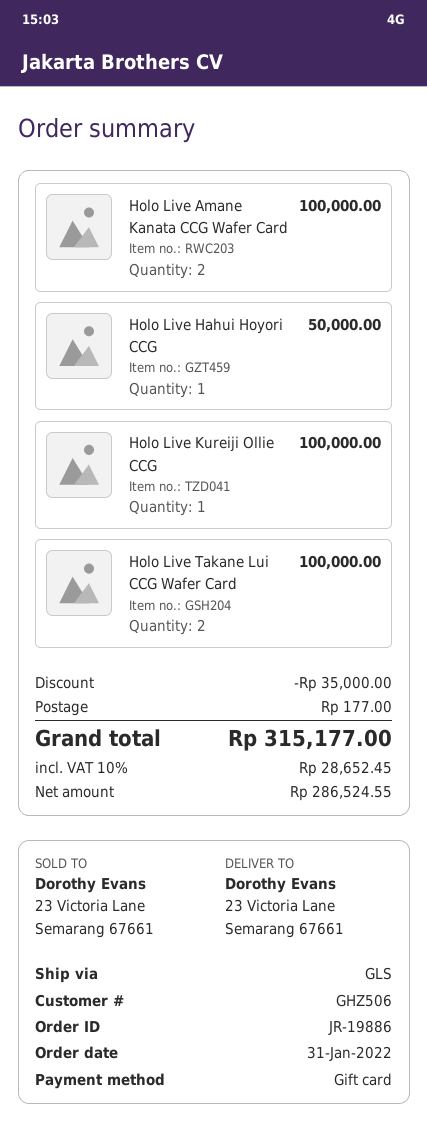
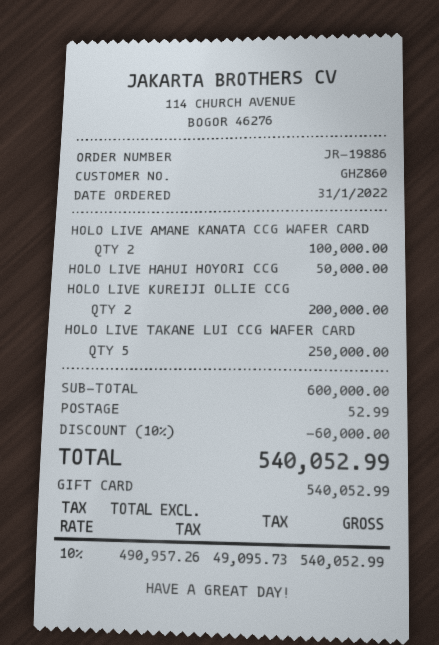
customer number: GHZ506 -> GHZ860
Holo Live Kureiji Ollie CCG: 1 for 100000.00 -> 2 for 200000.00
Holo Live Takane Lui CCG Wafer Card: 2 for 100000.00 -> 5 for 250000.00
discount: 35000.00 -> 60000.00
shipping: 177.00 -> 52.99
net: 286524.55 -> 490957.26
tax: 10% = 28652.45 -> 10% = 49095.73
total: 315177.00 -> 540052.99

